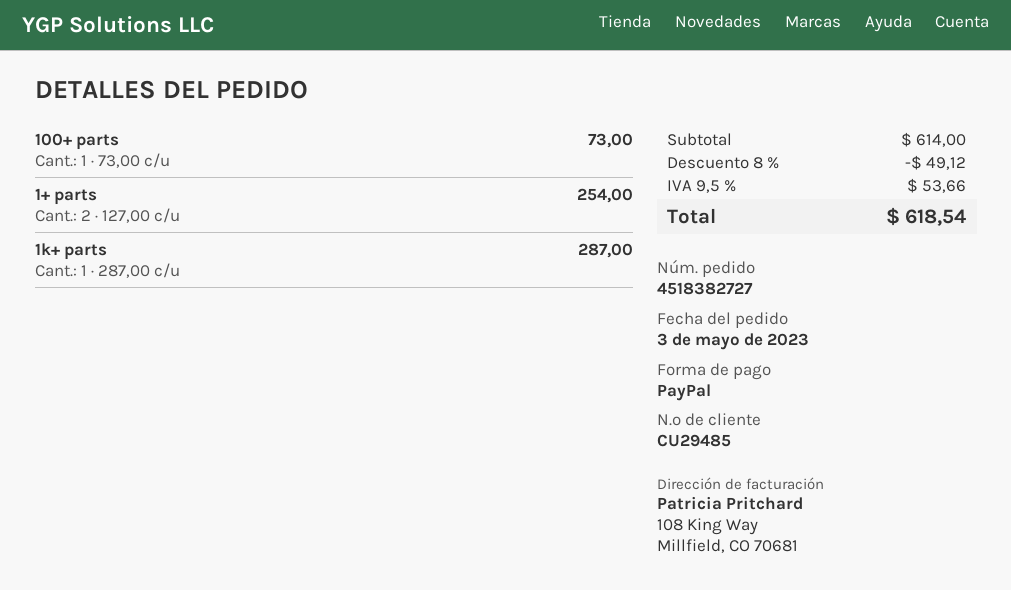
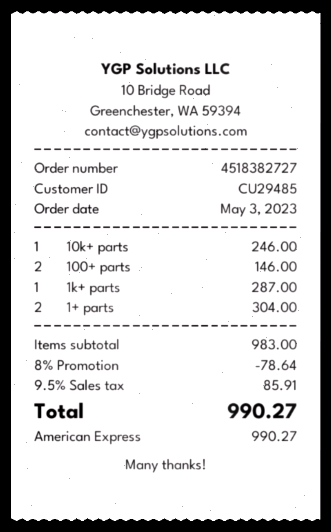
payment method: PayPal -> American Express
100+ parts: 1 for 73.00 -> 2 for 146.00
1+ parts: 2 for 254.00 -> 2 for 304.00
10k+ parts: none -> 1 for 246.00
subtotal: 614.00 -> 983.00
discount: 8% = 49.12 -> 8% = 78.64
tax: 9.5% = 53.66 -> 9.5% = 85.91
total: 618.54 -> 990.27

